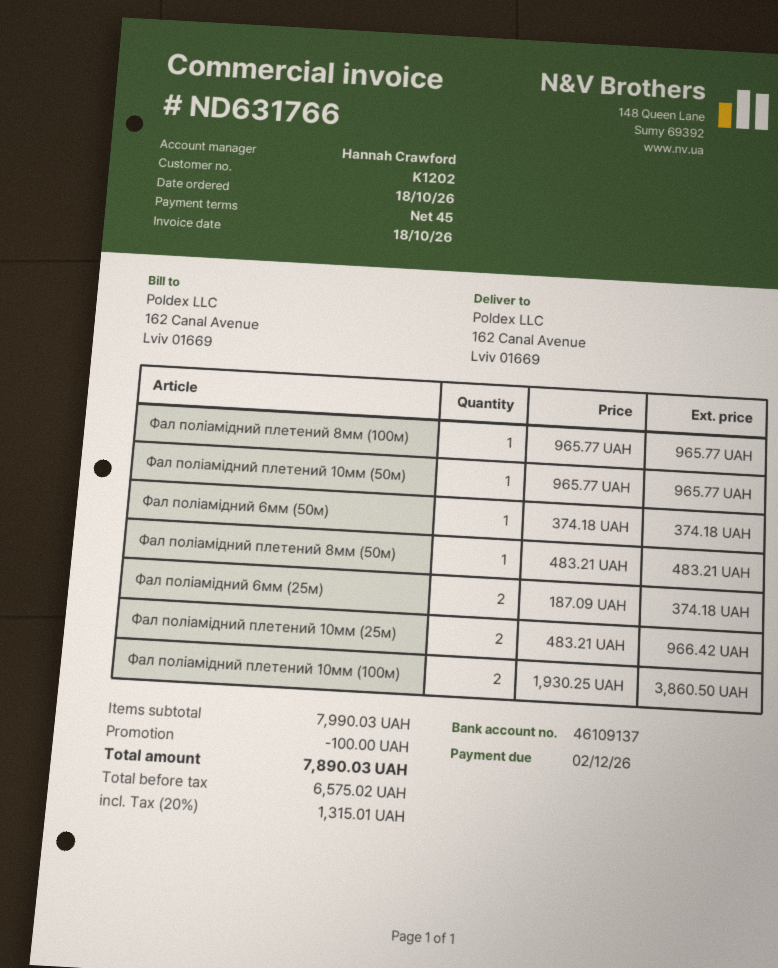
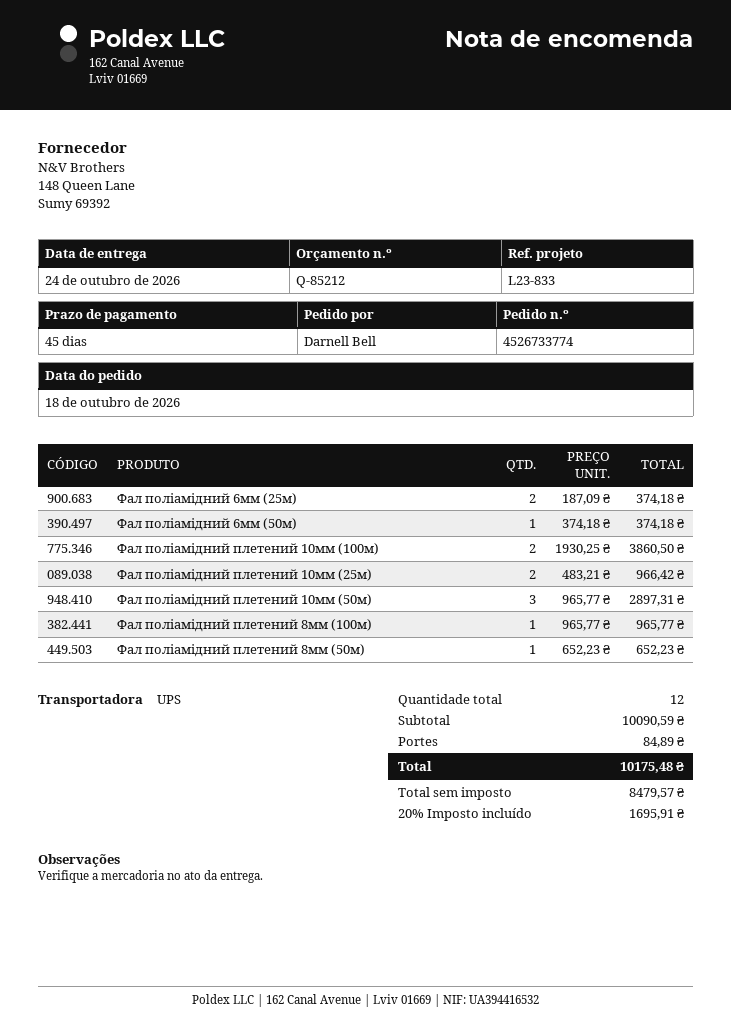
Фал поліамідний плетений 10мм (50м): 1 x 965.77 = 965.77 -> 3 x 965.77 = 2897.31
Фал поліамідний плетений 8мм (50м): 1 x 483.21 = 483.21 -> 1 x 652.23 = 652.23
subtotal: 7990.03 -> 10090.59
discount: 100.00 -> none
shipping: none -> 84.89
net: 6575.02 -> 8479.57
tax: 20% = 1315.01 -> 20% = 1695.91
total: 7890.03 -> 10175.48

